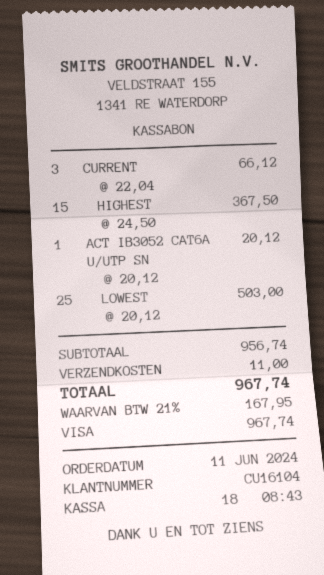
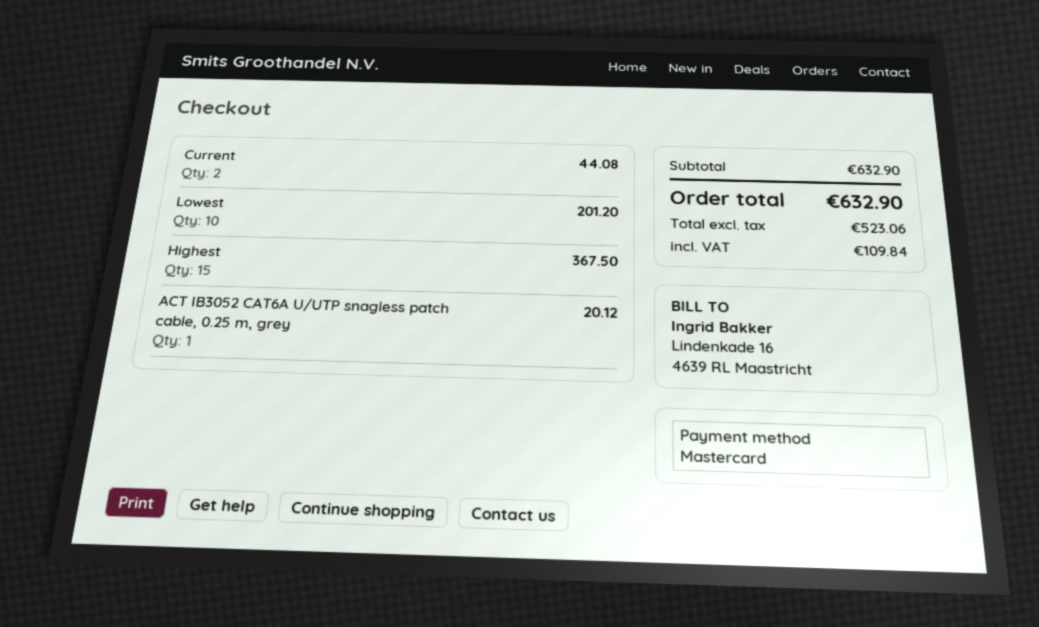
payment method: Visa -> Mastercard
CURRENT: 3 for 66.12 -> 2 for 44.08
LOWEST: 25 for 503.00 -> 10 for 201.20
subtotal: 956.74 -> 632.90
shipping: 11.00 -> none
tax: 167.95 -> 109.84
total: 967.74 -> 632.90

